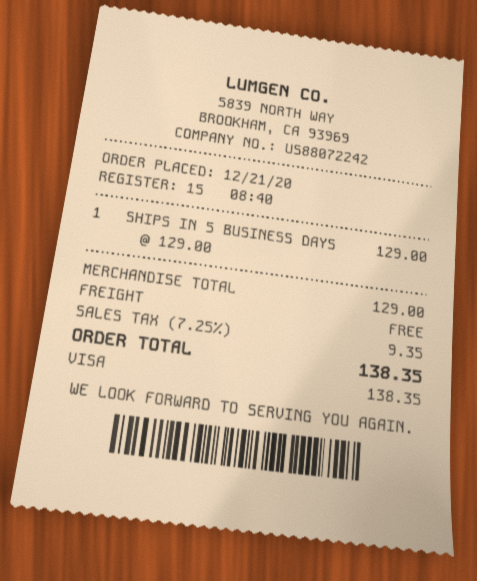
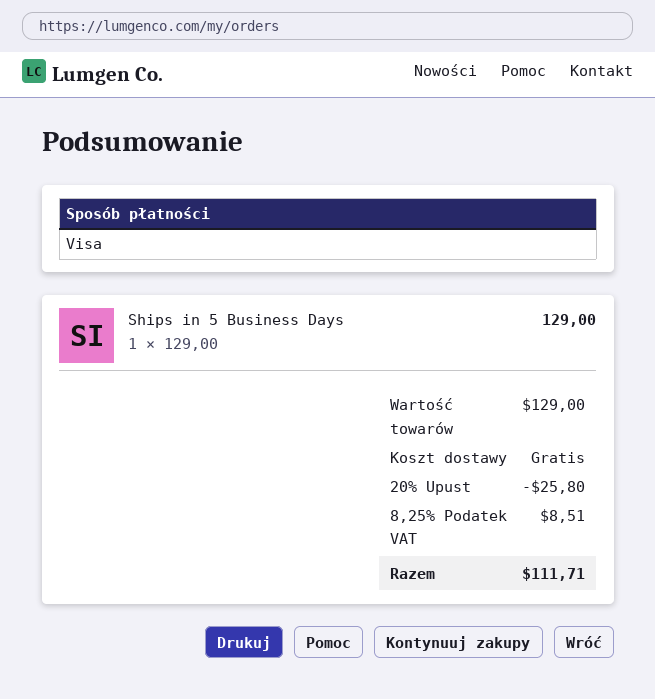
discount: none -> 20% = 25.80
tax: 7.25% = 9.35 -> 8.25% = 8.51
total: 138.35 -> 111.71

